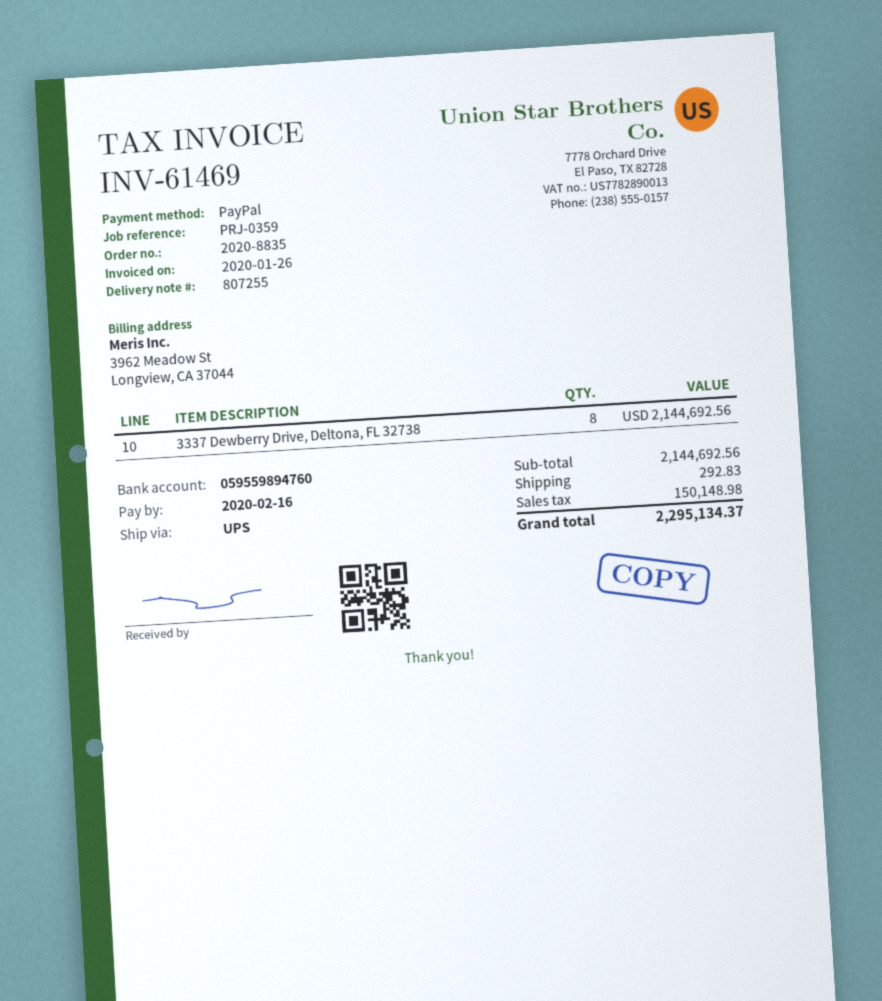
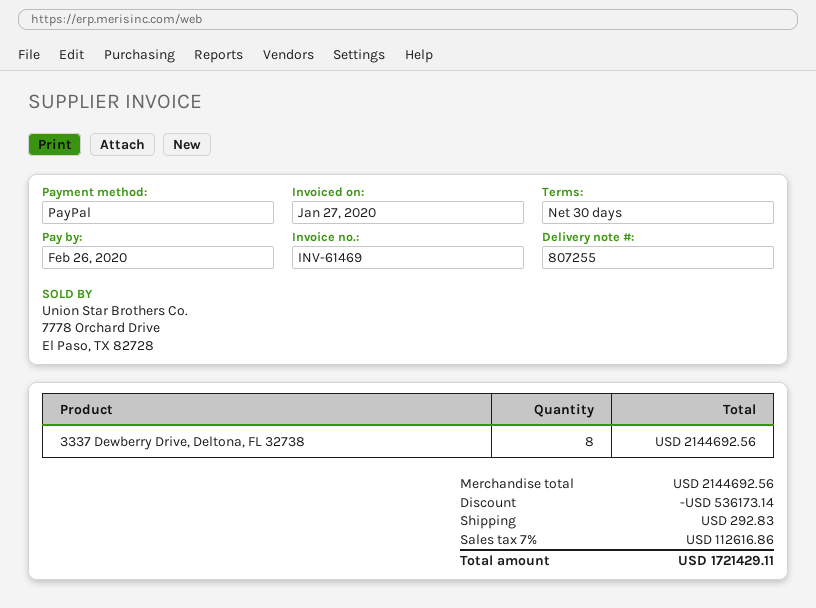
invoice date: 2020-01-26 -> 2020-01-27
due date: 2020-02-16 -> 2020-02-26
discount: none -> 536173.14
tax: 150148.98 -> 112616.86
total: 2295134.37 -> 1721429.11

